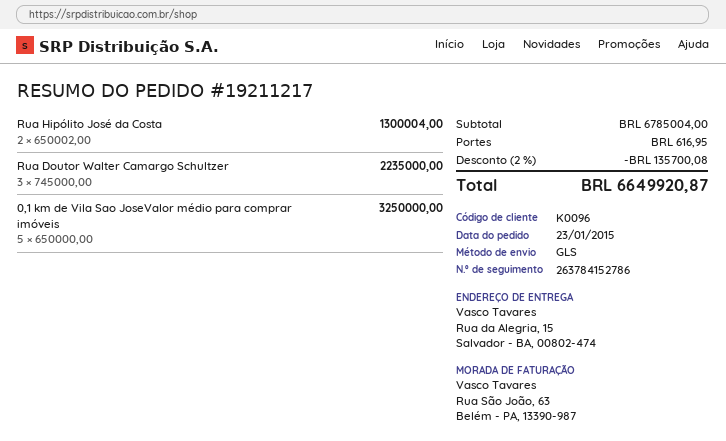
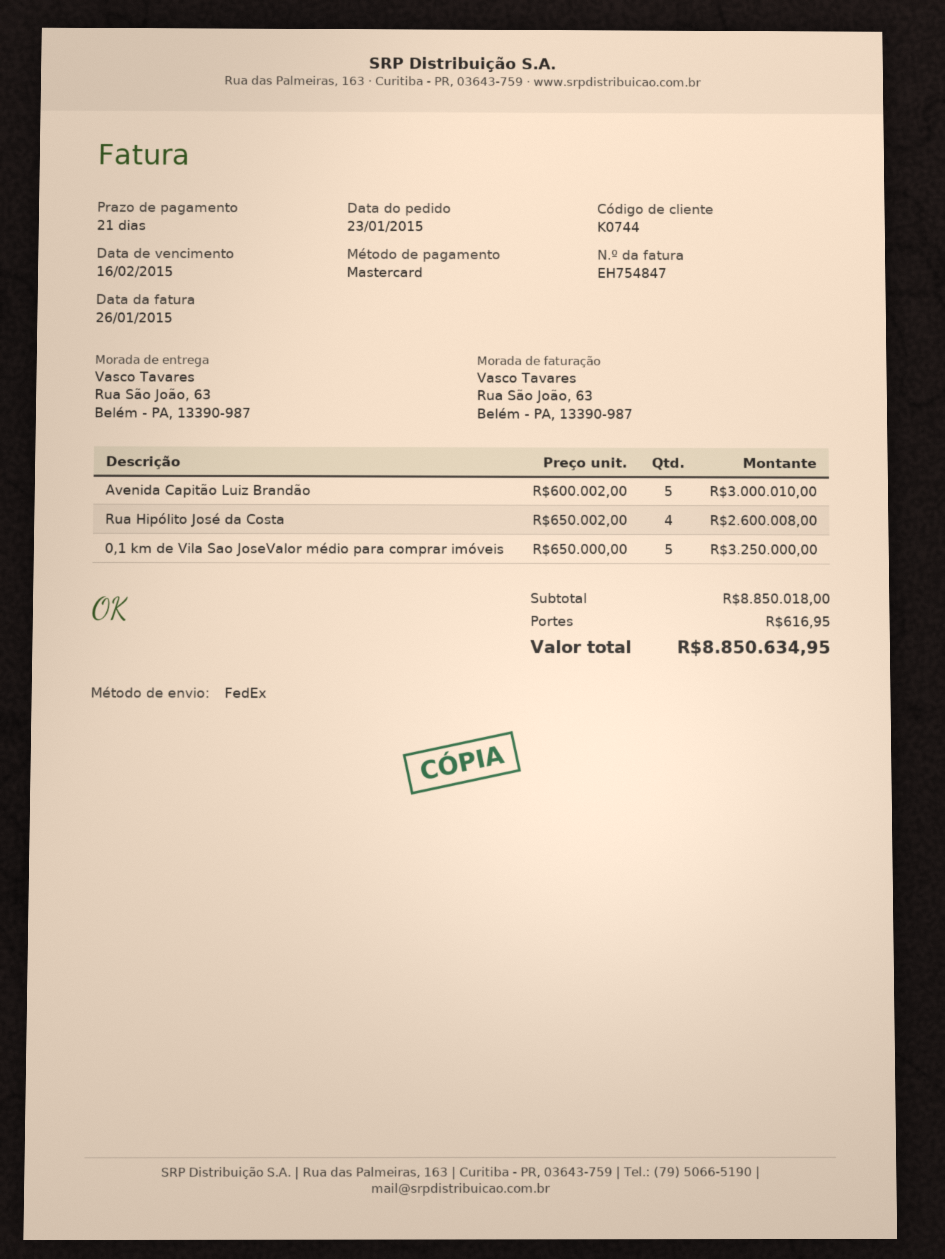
customer number: K0096 -> K0744
shipping method: GLS -> FedEx
ship to: Rua da Alegria, 15, Salvador - BA, 00802-474 -> Rua São João, 63, Belém - PA, 13390-987
Rua Hipólito José da Costa: 2 x 650002.00 = 1300004.00 -> 4 x 650002.00 = 2600008.00
Rua Doutor Walter Camargo Schultzer: 3 x 745000.00 = 2235000.00 -> none
Avenida Capitão Luiz Brandão: none -> 5 x 600002.00 = 3000010.00
subtotal: 6785004.00 -> 8850018.00
discount: 2% = 135700.08 -> none
total: 6649920.87 -> 8850634.95

